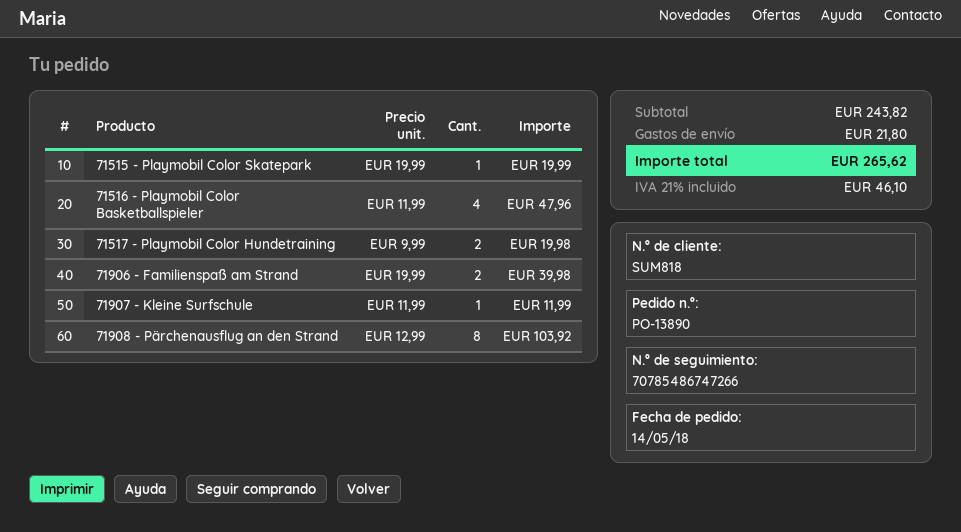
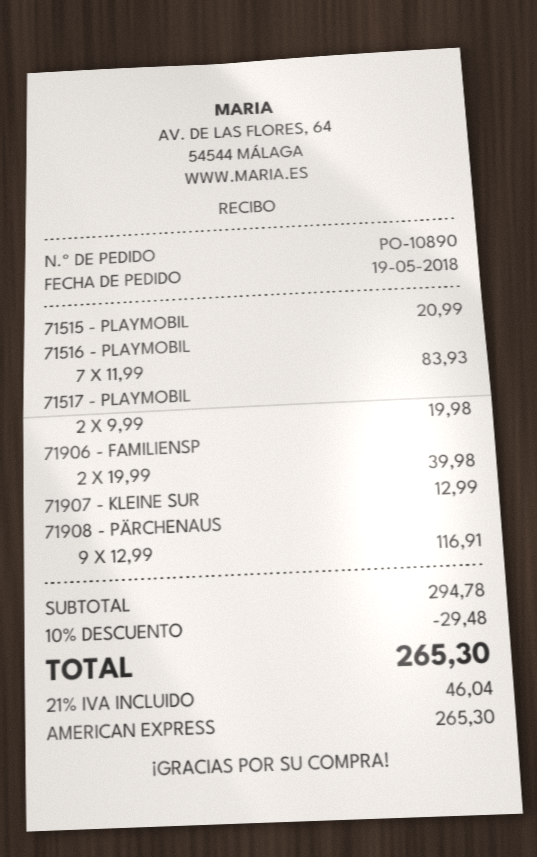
order number: PO-13890 -> PO-10890
order date: 2018-05-14 -> 2018-05-19
71515 - Playmobil Color Skatepark: 1 x 19.99 = 19.99 -> 1 x 20.99 = 20.99
71516 - Playmobil Color Basketballspieler: 4 x 11.99 = 47.96 -> 7 x 11.99 = 83.93
71907 - Kleine Surfschule: 1 x 11.99 = 11.99 -> 1 x 12.99 = 12.99
71908 - Pärchenausflug an den Strand: 8 x 12.99 = 103.92 -> 9 x 12.99 = 116.91
subtotal: 243.82 -> 294.78
discount: none -> 10% = 29.48
shipping: 21.80 -> none
tax: 21% = 46.10 -> 21% = 46.04
total: 265.62 -> 265.30

